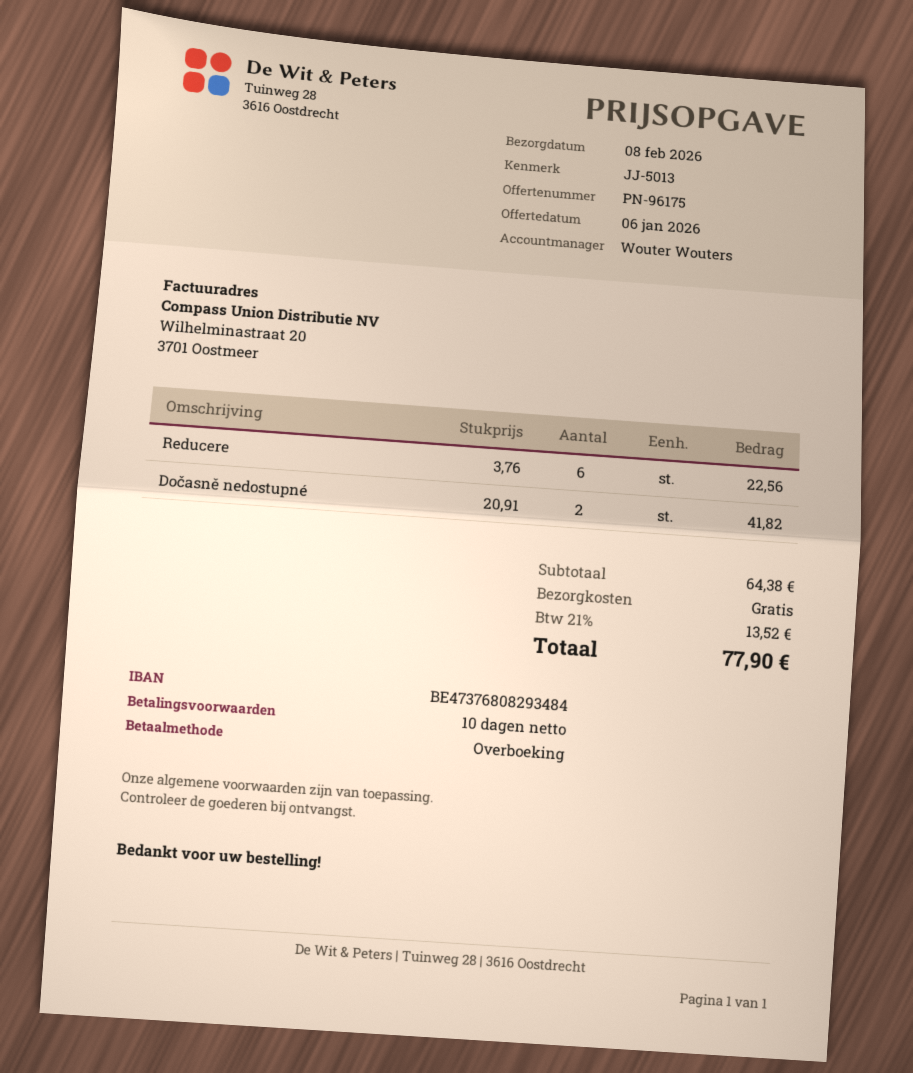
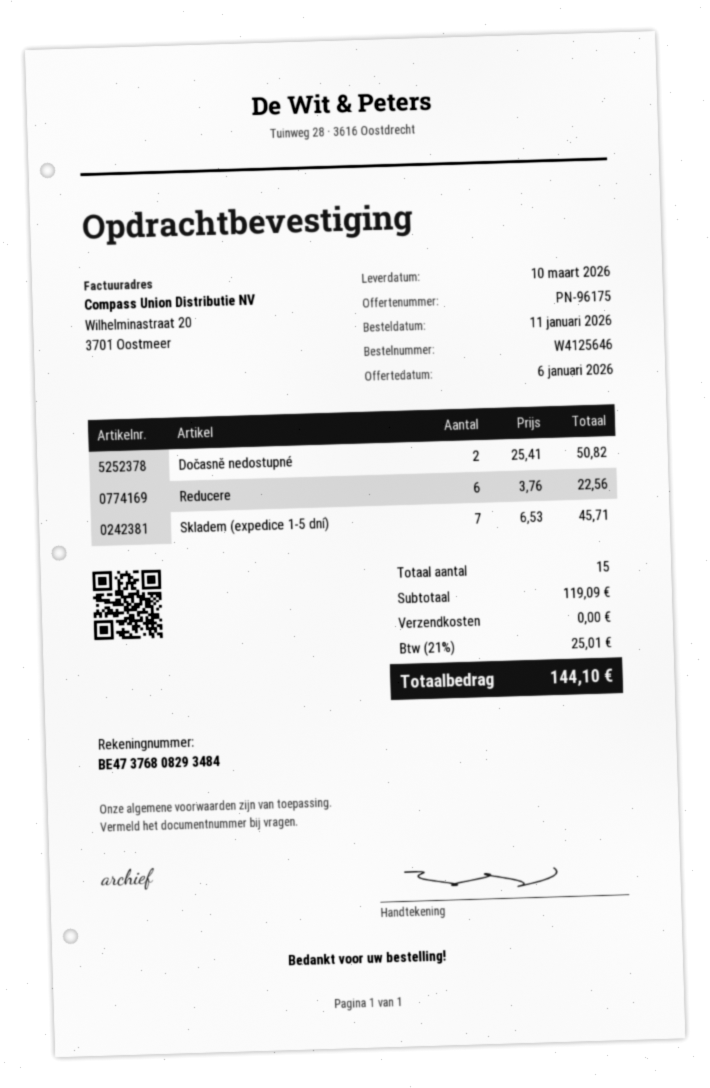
delivery date: 2026-02-08 -> 2026-03-10
Dočasně nedostupné: 2 x 20.91 = 41.82 -> 2 x 25.41 = 50.82
Skladem (expedice 1-5 dní): none -> 7 x 6.53 = 45.71
subtotal: 64.38 -> 119.09
tax: 21% = 13.52 -> 21% = 25.01
total: 77.90 -> 144.10

